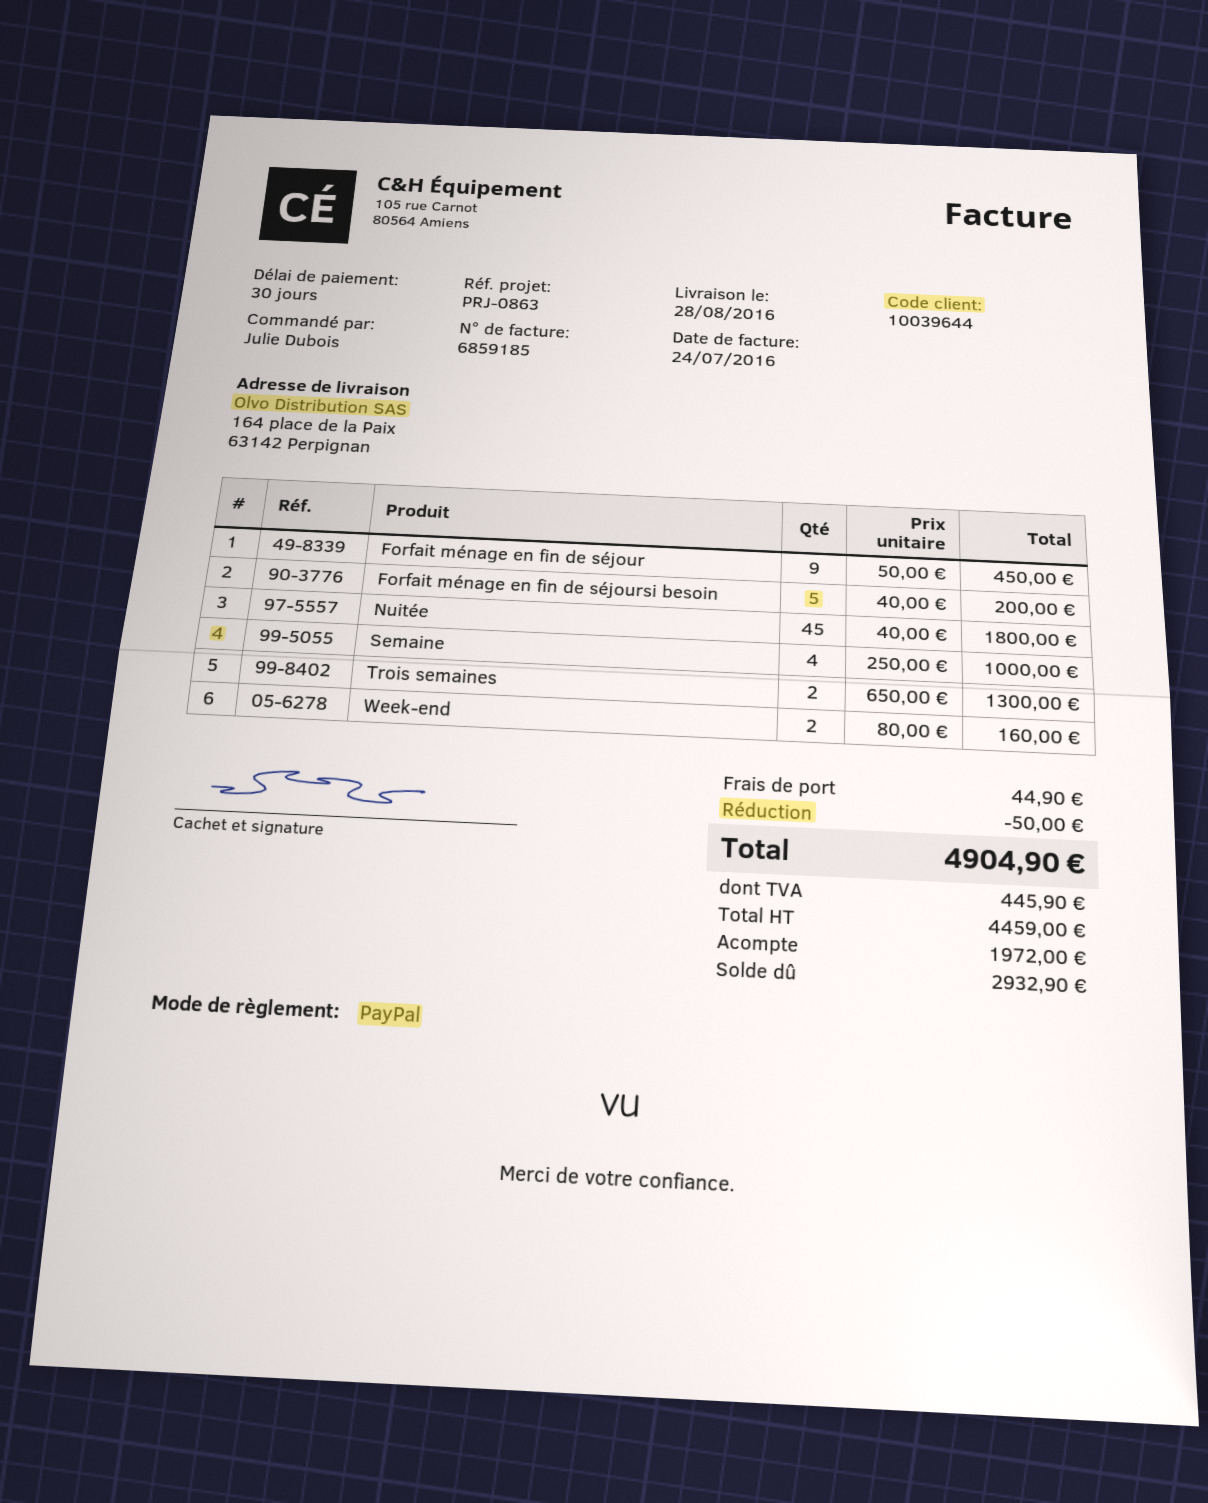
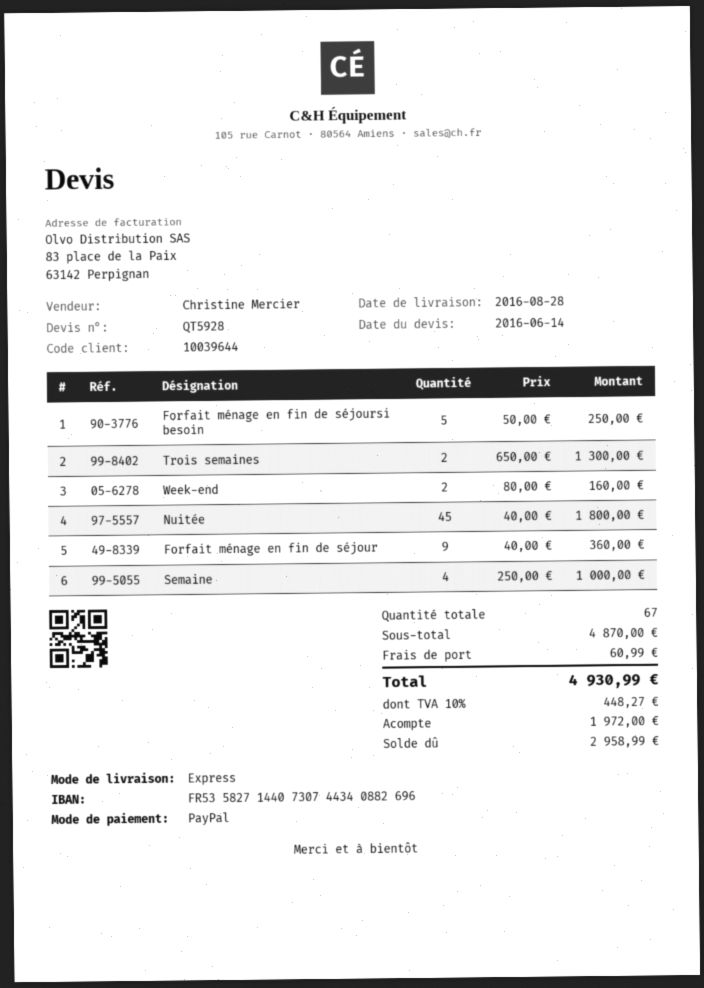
Forfait ménage en fin de séjour: 9 x 50.00 = 450.00 -> 9 x 40.00 = 360.00
Forfait ménage en fin de séjoursi besoin: 5 x 40.00 = 200.00 -> 5 x 50.00 = 250.00
discount: 50.00 -> none
shipping: 44.90 -> 60.99
tax: 445.90 -> 448.27
total: 4904.90 -> 4930.99
balance: 2932.90 -> 2958.99

